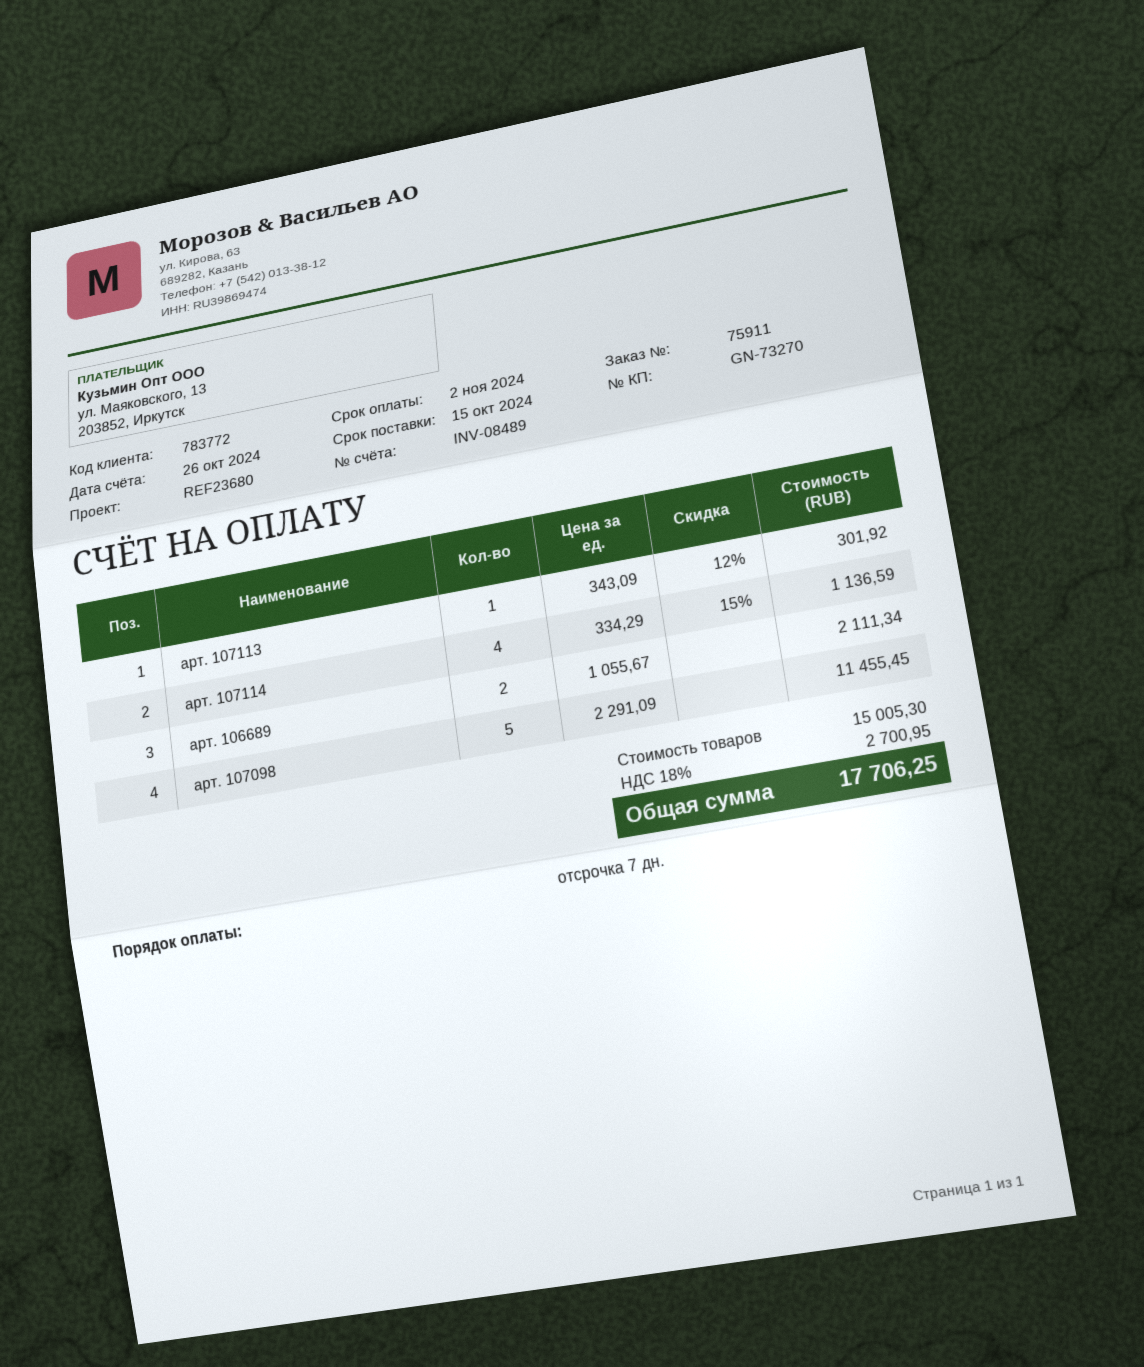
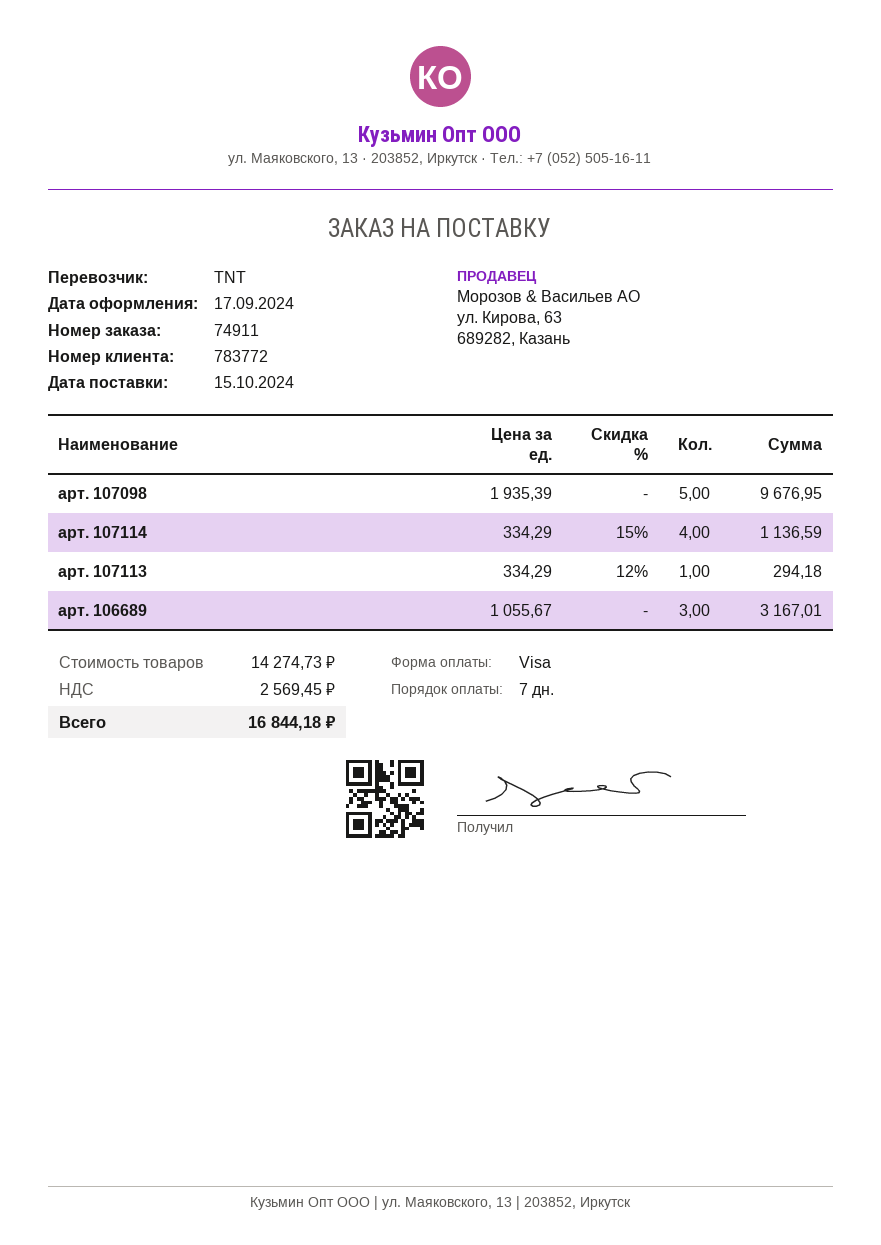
order number: 75911 -> 74911
арт. 107113: 1 x 343.09 - 12% = 301.92 -> 1 x 334.29 - 12% = 294.18
арт. 106689: 2 x 1055.67 = 2111.34 -> 3 x 1055.67 = 3167.01
арт. 107098: 5 x 2291.09 = 11455.45 -> 5 x 1935.39 = 9676.95
subtotal: 15005.30 -> 14274.73
tax: 2700.95 -> 2569.45
total: 17706.25 -> 16844.18

